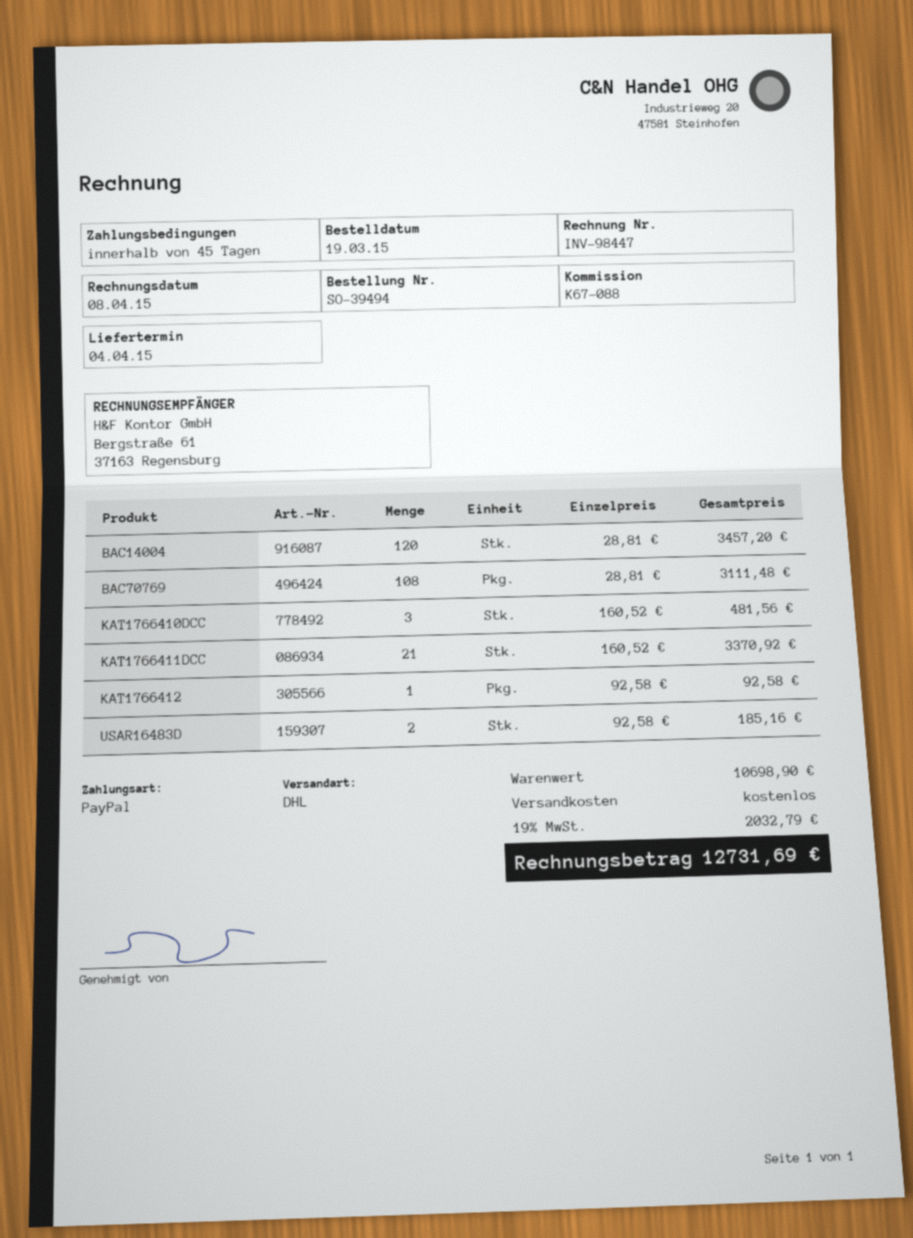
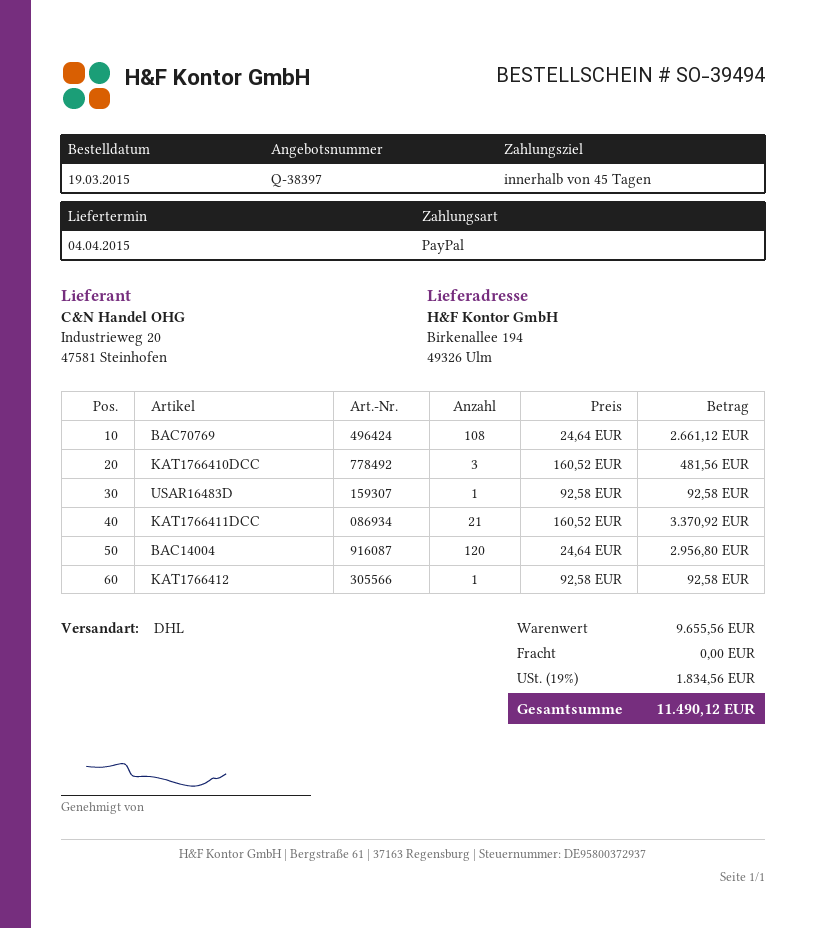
BAC14004: 120 x 28.81 = 3457.20 -> 120 x 24.64 = 2956.80
BAC70769: 108 x 28.81 = 3111.48 -> 108 x 24.64 = 2661.12
USAR16483D: 2 x 92.58 = 185.16 -> 1 x 92.58 = 92.58
subtotal: 10698.90 -> 9655.56
tax: 19% = 2032.79 -> 19% = 1834.56
total: 12731.69 -> 11490.12

